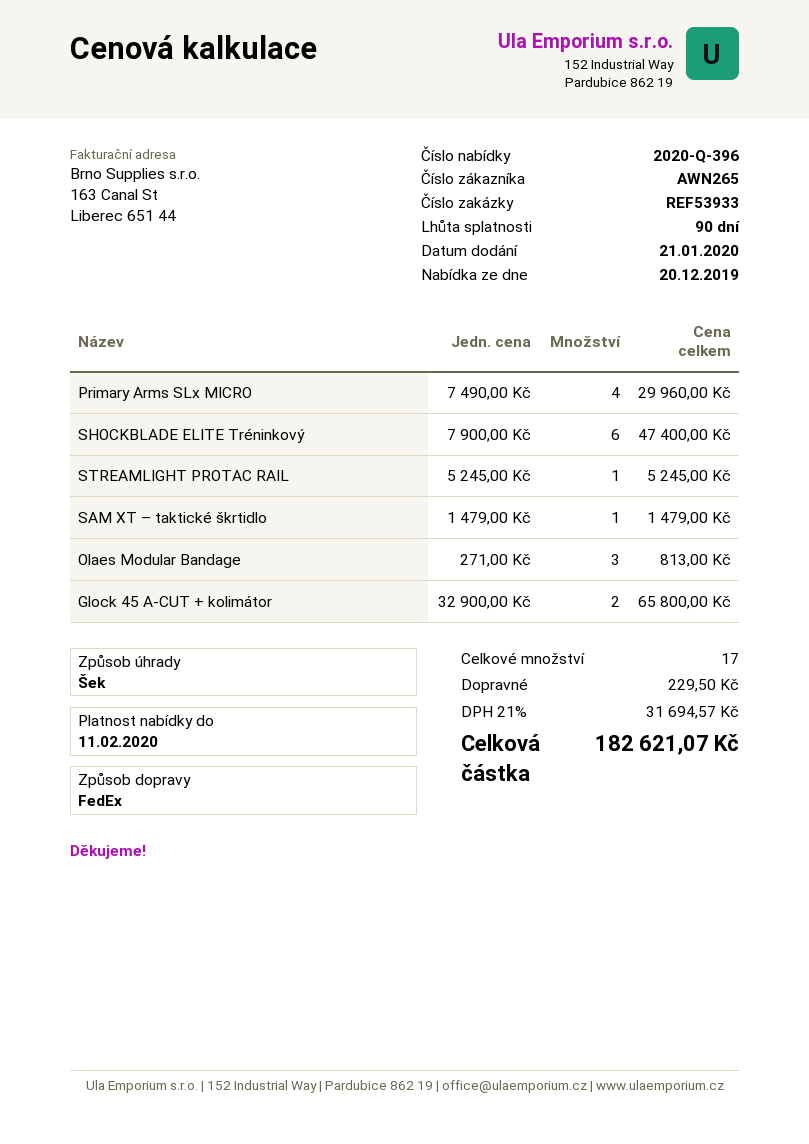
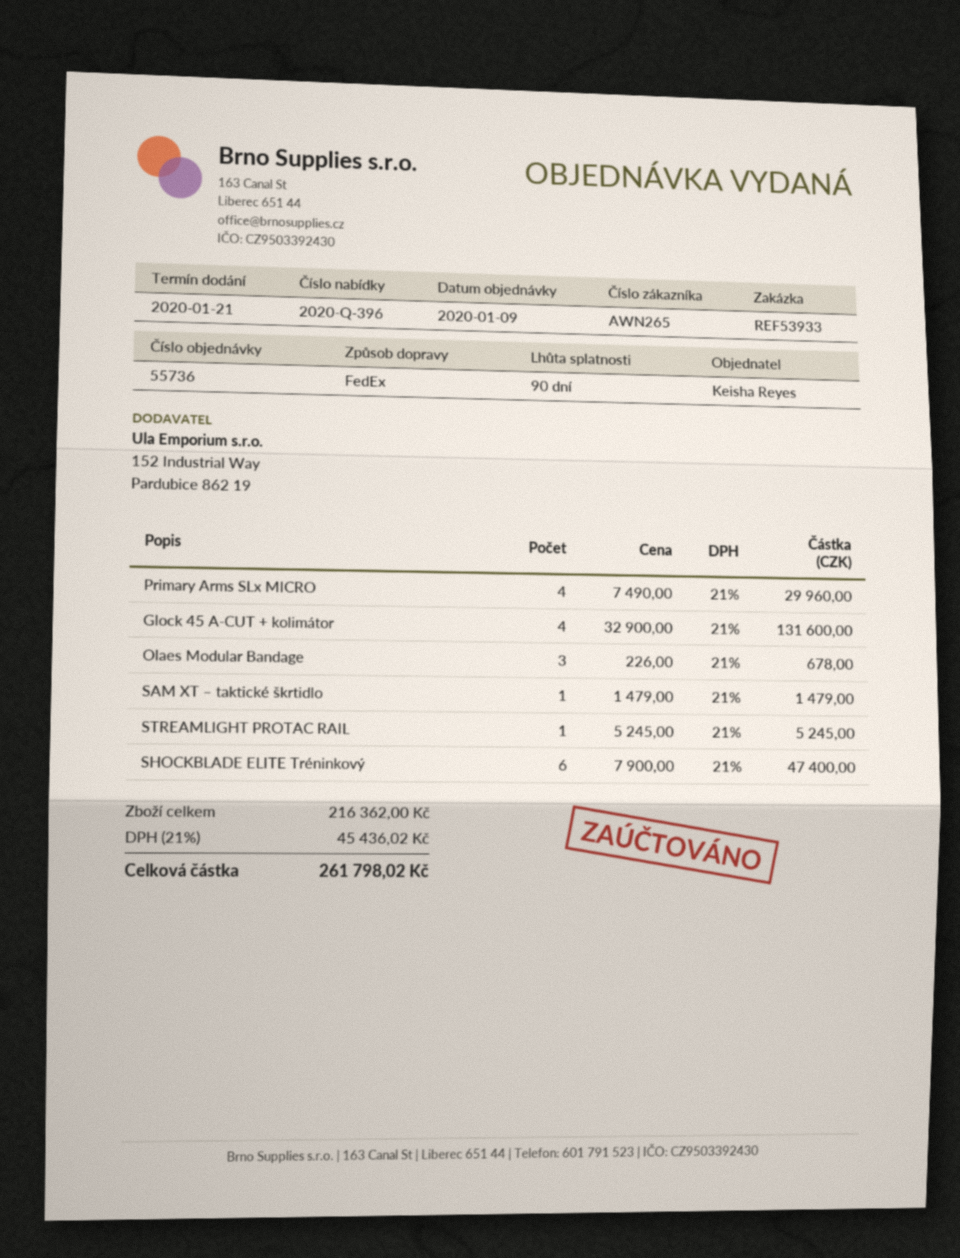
Olaes Modular Bandage: 3 x 271.00 = 813.00 -> 3 x 226.00 = 678.00
Glock 45 A-CUT + kolimátor: 2 x 32900.00 = 65800.00 -> 4 x 32900.00 = 131600.00
shipping: 229.50 -> none
tax: 21% = 31694.57 -> 21% = 45436.02
total: 182621.07 -> 261798.02

